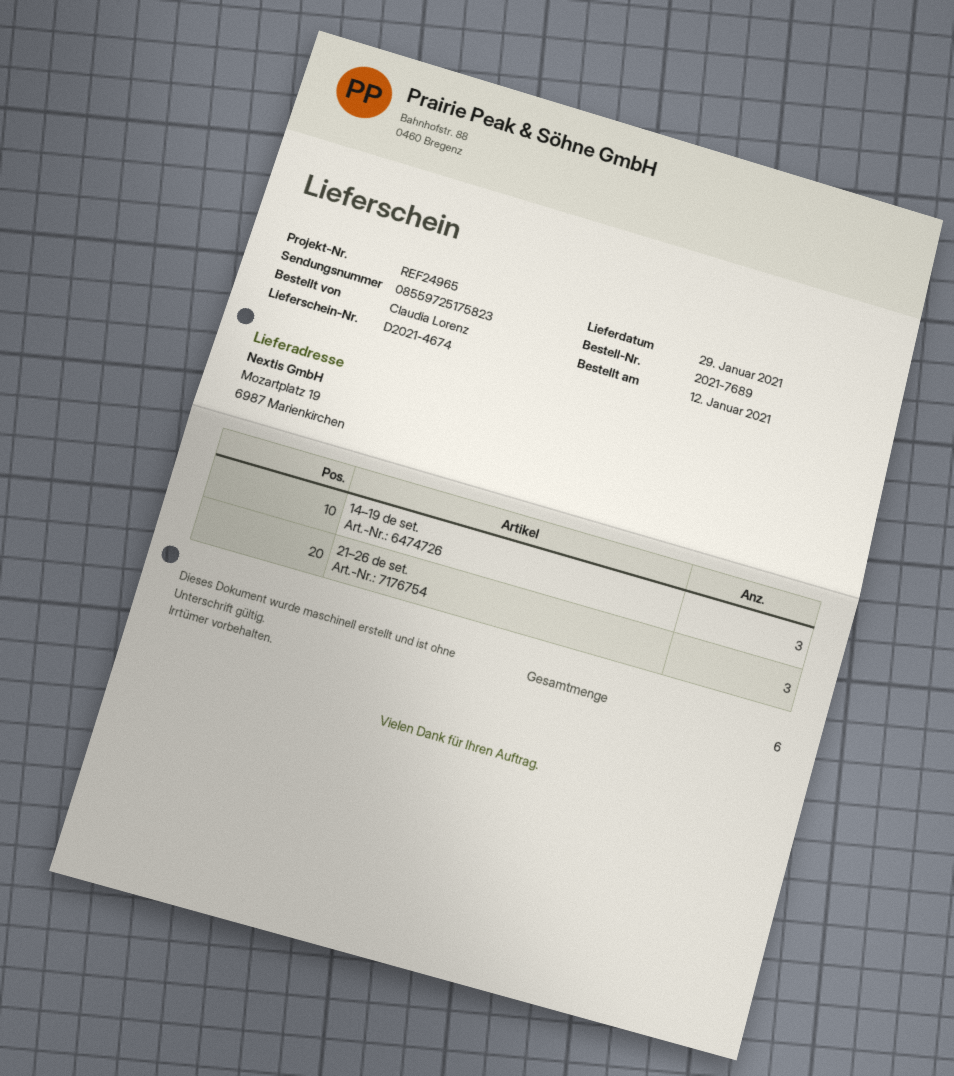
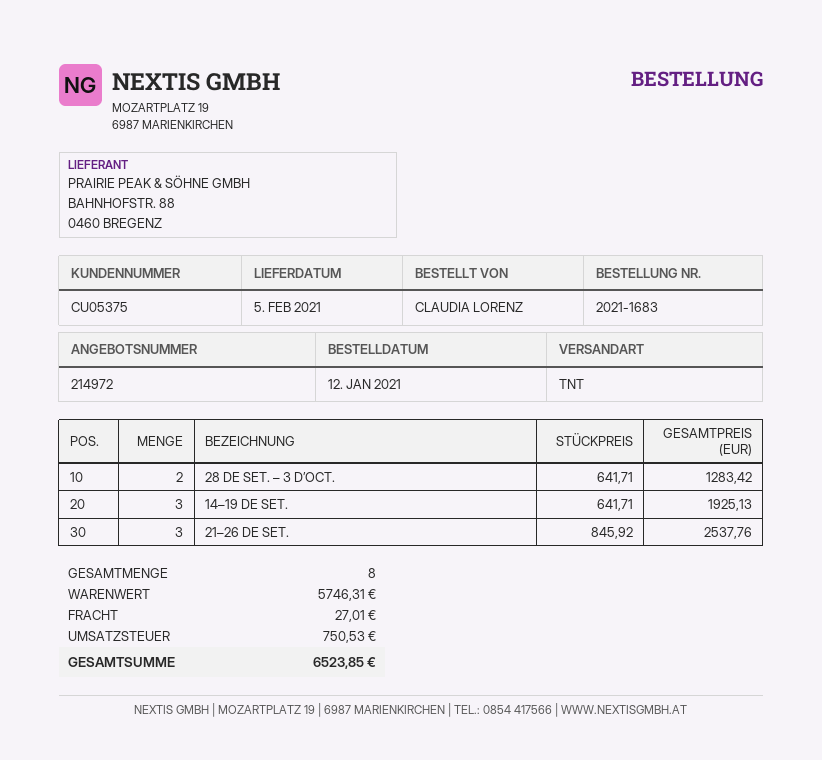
order number: 2021-7689 -> 2021-1683
delivery date: 2021-01-29 -> 2021-02-05
28 DE SET. – 3 D’OCT.: none -> 2
total quantity: 6 -> 8

